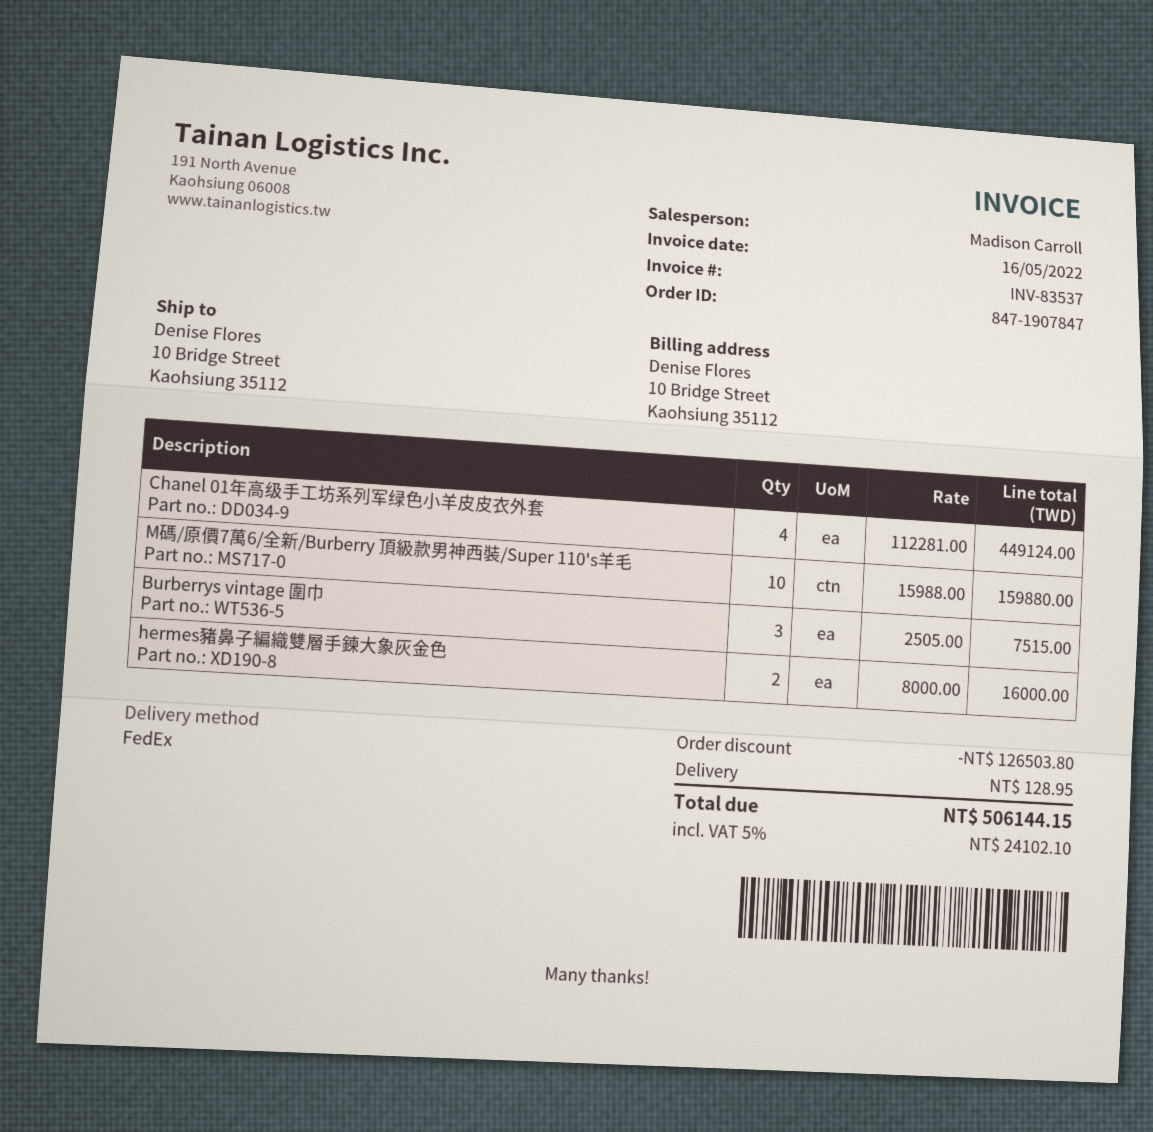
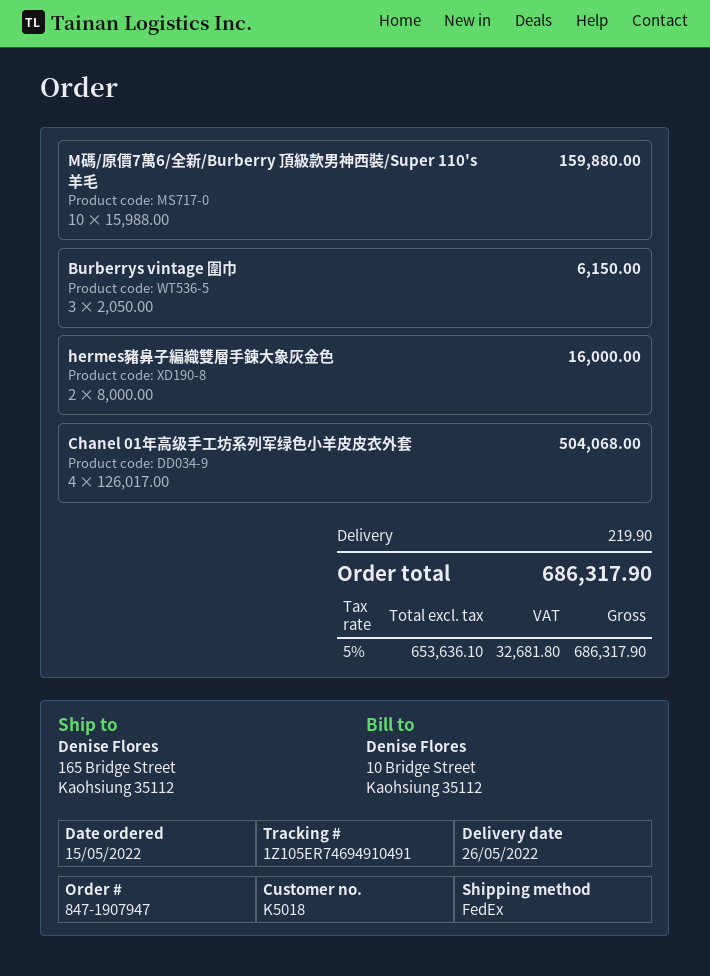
order number: 847-1907847 -> 847-1907947
ship to: 10 Bridge Street, Kaohsiung 35112 -> 165 Bridge Street, Kaohsiung 35112
Chanel 01年高级手工坊系列军绿色小羊皮皮衣外套: 4 x 112281.00 = 449124.00 -> 4 x 126017.00 = 504068.00
Burberrys vintage 圍巾: 3 x 2505.00 = 7515.00 -> 3 x 2050.00 = 6150.00
discount: 126503.80 -> none
shipping: 128.95 -> 219.90
tax: 5% = 24102.10 -> 5% = 32681.80
total: 506144.15 -> 686317.90

